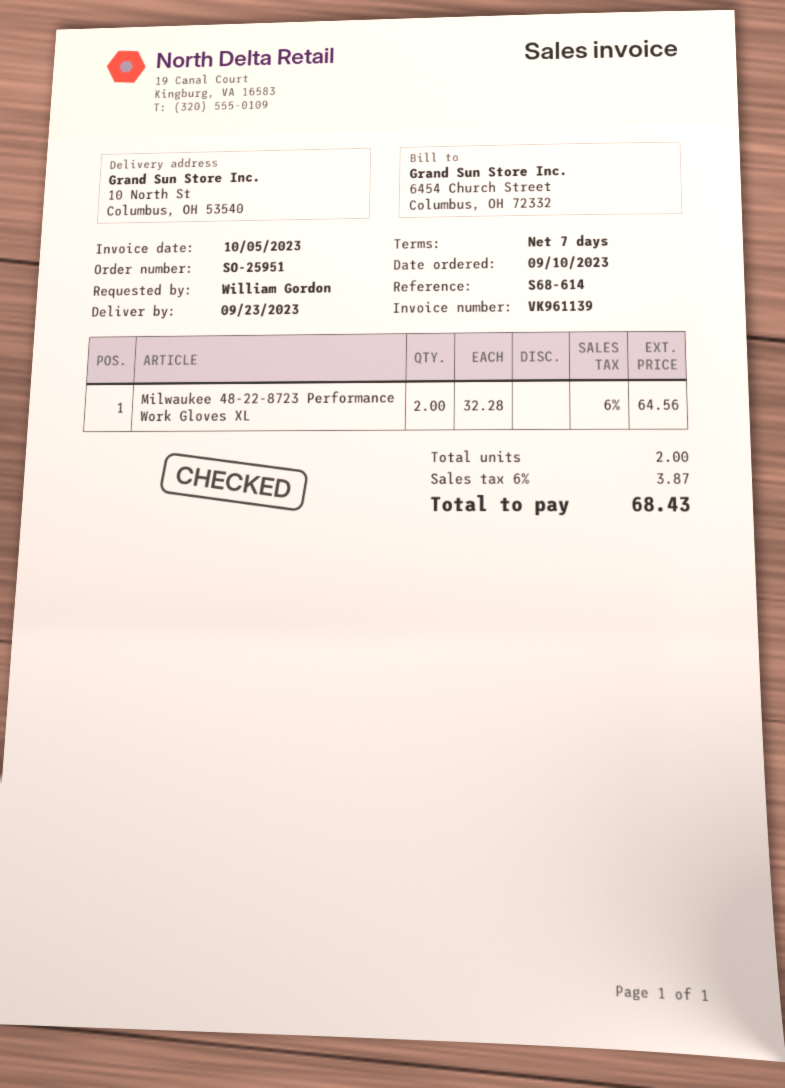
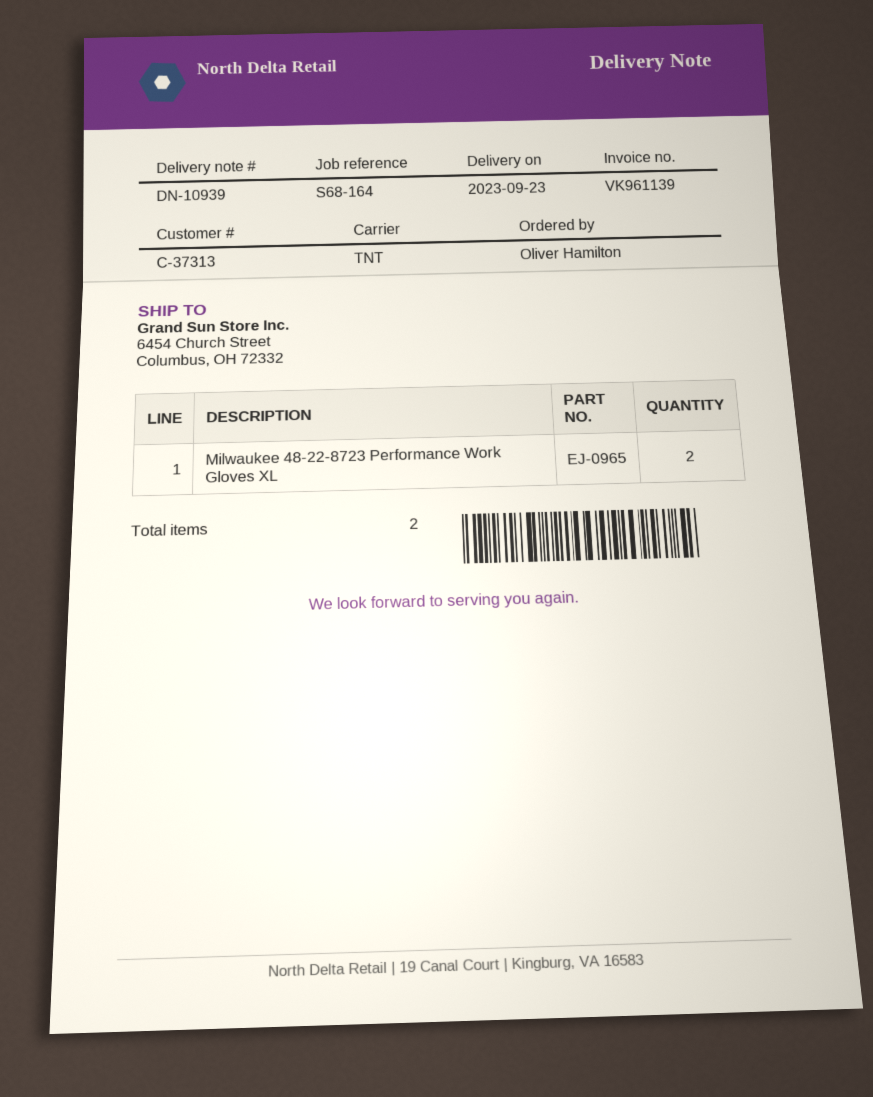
reference: S68-614 -> S68-164
ordered by: William Gordon -> Oliver Hamilton
ship to: 10 North St, Columbus, OH 53540 -> 6454 Church Street, Columbus, OH 72332

